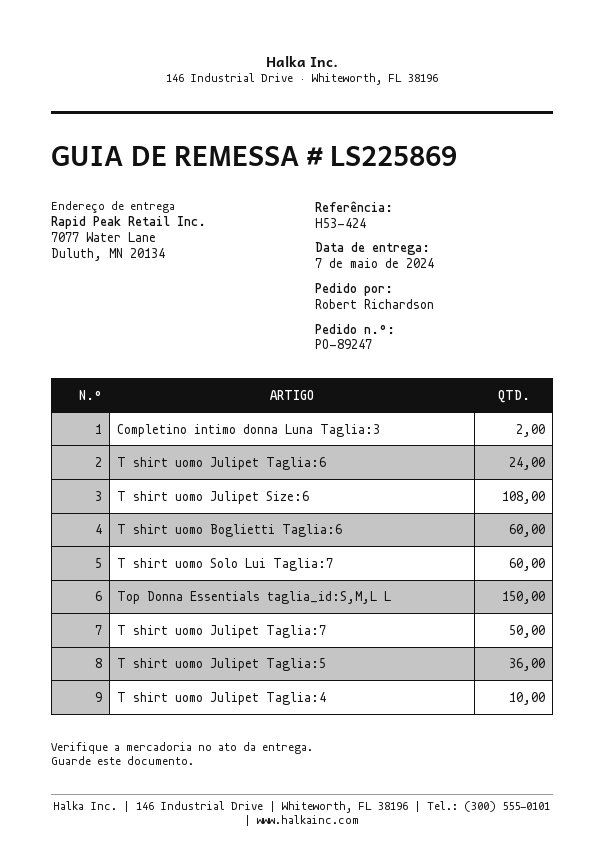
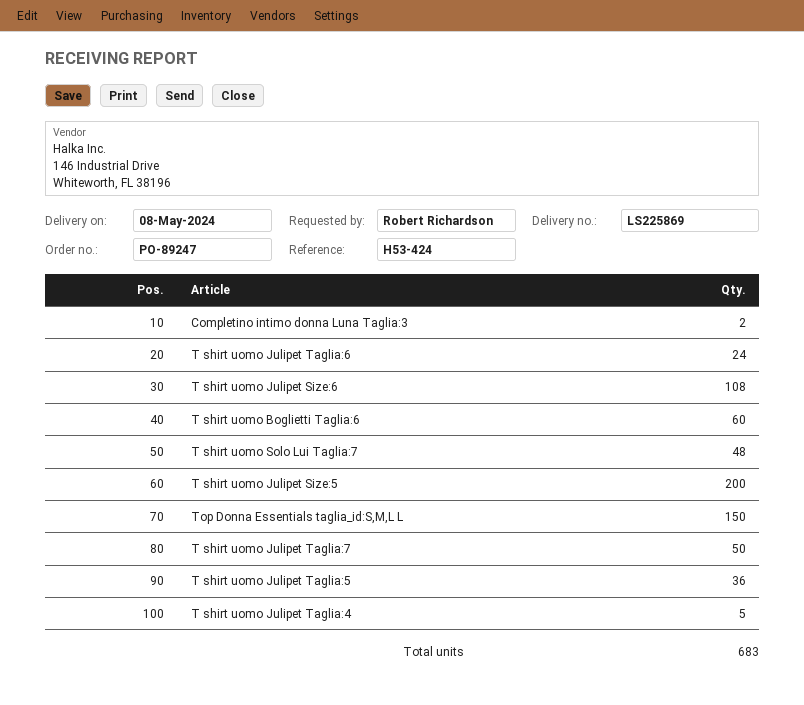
delivery date: 2024-05-07 -> 2024-05-08
T shirt uomo Solo Lui Taglia:7: 60 -> 48
T shirt uomo Julipet Taglia:4: 10 -> 5
T shirt uomo Julipet Size:5: none -> 200

